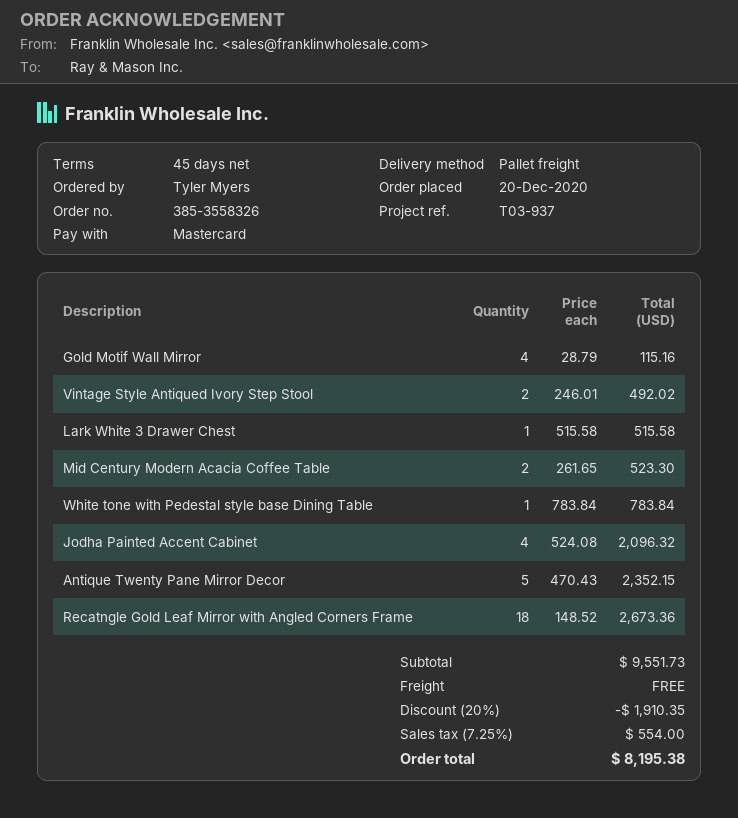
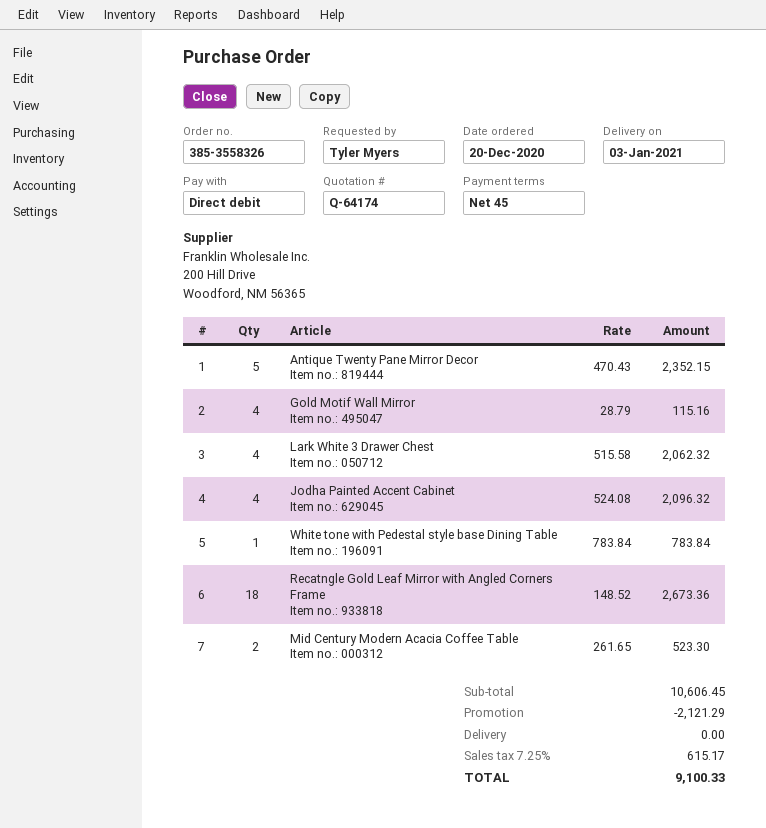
payment method: Mastercard -> direct debit
Vintage Style Antiqued Ivory Step Stool: 2 x 246.01 = 492.02 -> none
Lark White 3 Drawer Chest: 1 x 515.58 = 515.58 -> 4 x 515.58 = 2062.32
subtotal: 9551.73 -> 10606.45
discount: 1910.35 -> 2121.29
tax: 7.25% = 554.00 -> 7.25% = 615.17
total: 8195.38 -> 9100.33

